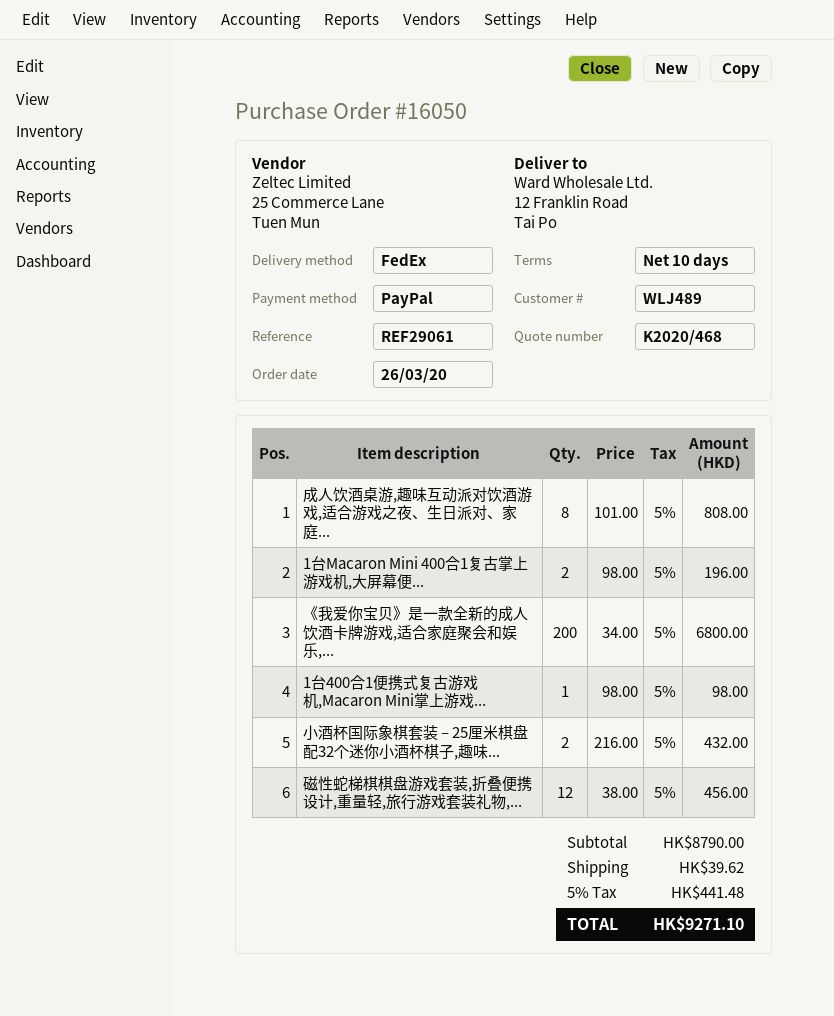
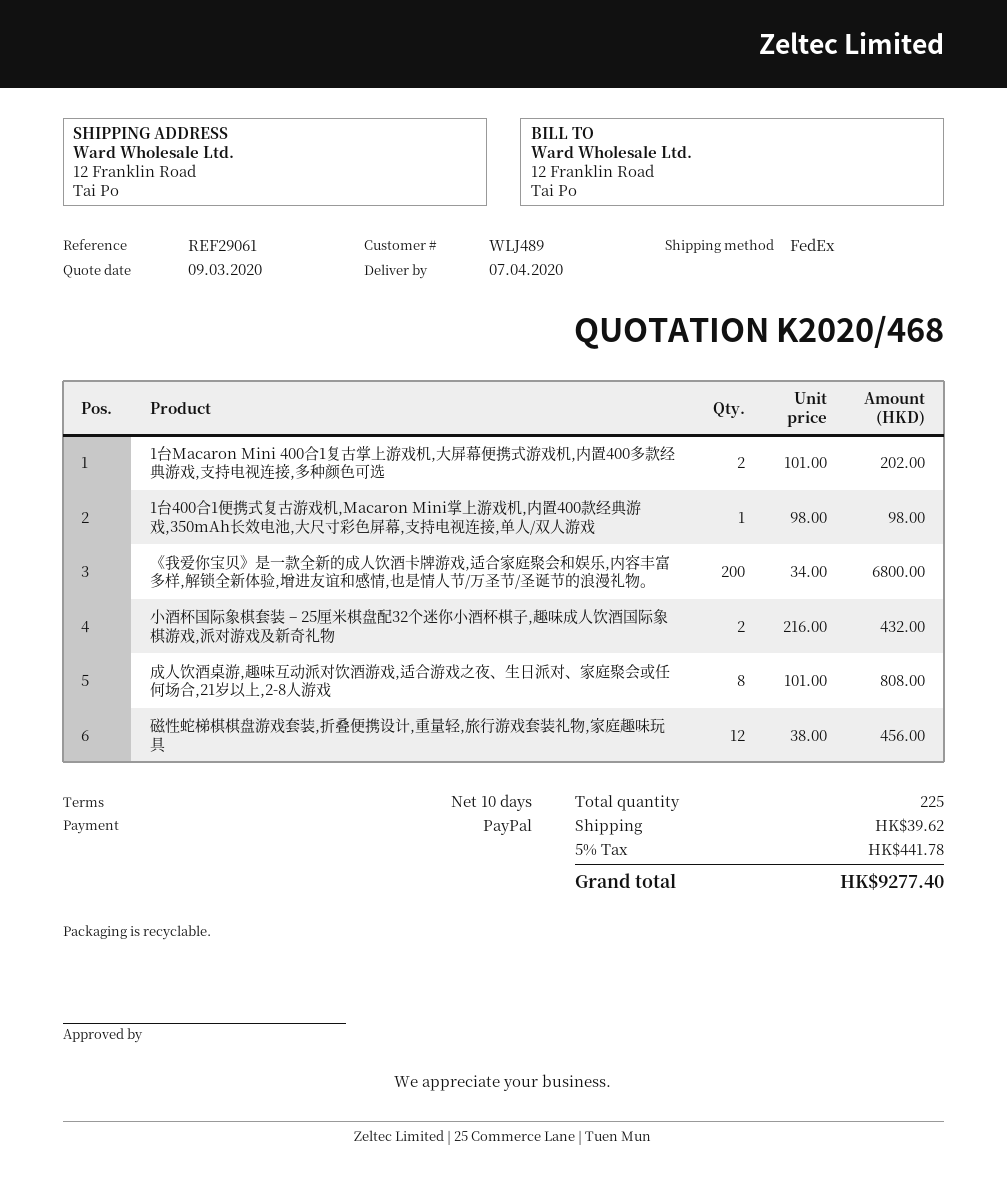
1台Macaron Mini 400合1复古掌上游戏机,大屏幕便...: 2 x 98.00 = 196.00 -> 2 x 101.00 = 202.00
tax: 5% = 441.48 -> 5% = 441.78
total: 9271.10 -> 9277.40

